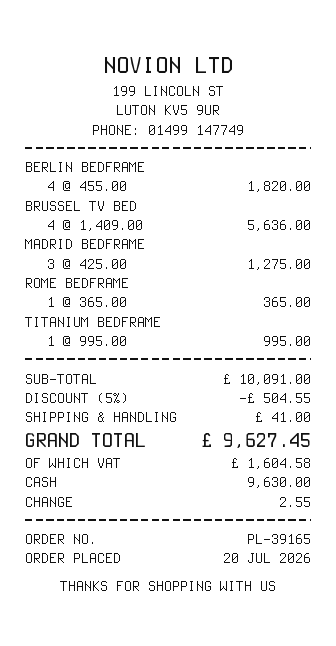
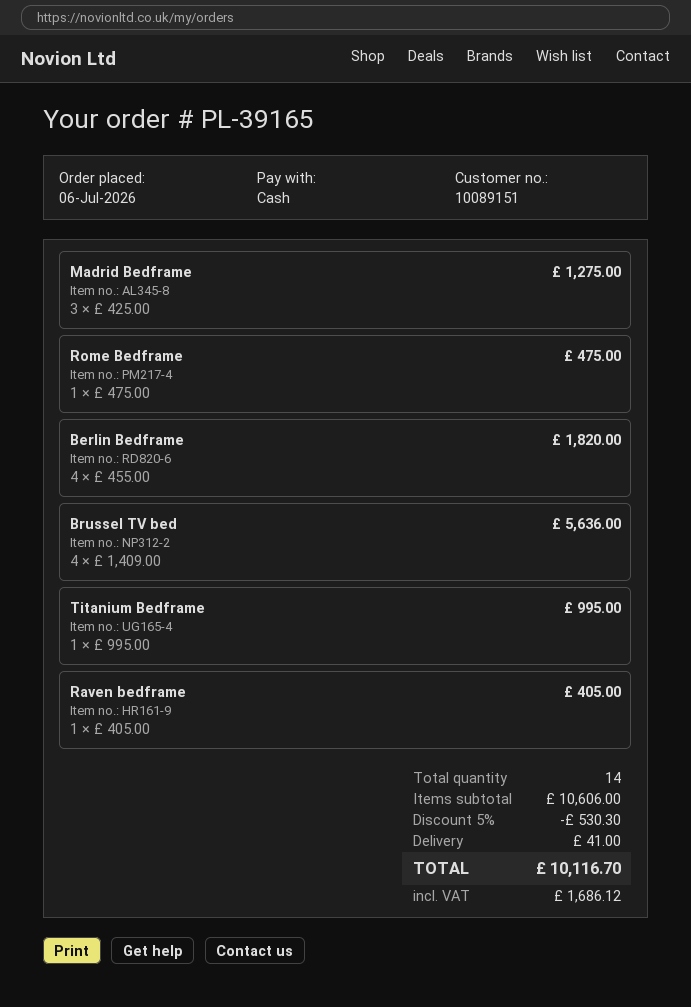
order date: 2026-07-20 -> 2026-07-06
ROME BEDFRAME: 1 x 365.00 = 365.00 -> 1 x 475.00 = 475.00
Raven bedframe: none -> 1 x 405.00 = 405.00
subtotal: 10091.00 -> 10606.00
discount: 5% = 504.55 -> 5% = 530.30
tax: 1604.58 -> 1686.12
total: 9627.45 -> 10116.70

